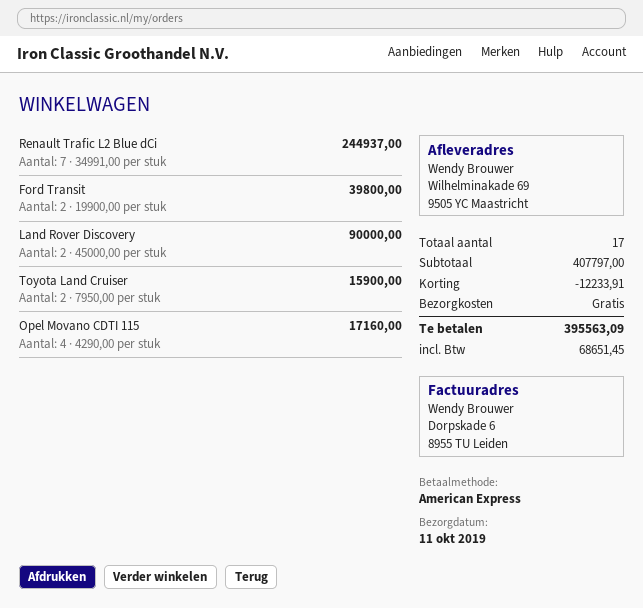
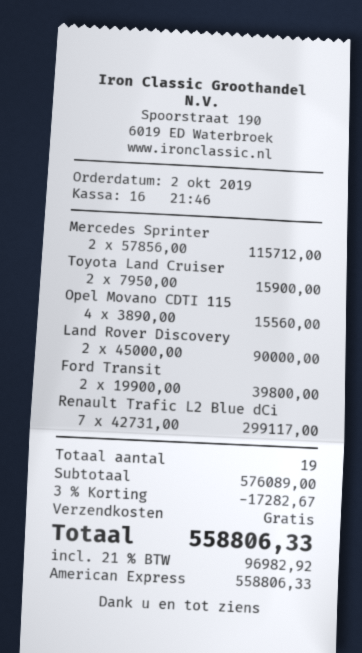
Renault Trafic L2 Blue dCi: 7 x 34991.00 = 244937.00 -> 7 x 42731.00 = 299117.00
Opel Movano CDTI 115: 4 x 4290.00 = 17160.00 -> 4 x 3890.00 = 15560.00
Mercedes Sprinter: none -> 2 x 57856.00 = 115712.00
total quantity: 17 -> 19
subtotal: 407797.00 -> 576089.00
discount: 12233.91 -> 17282.67
tax: 68651.45 -> 96982.92
total: 395563.09 -> 558806.33

